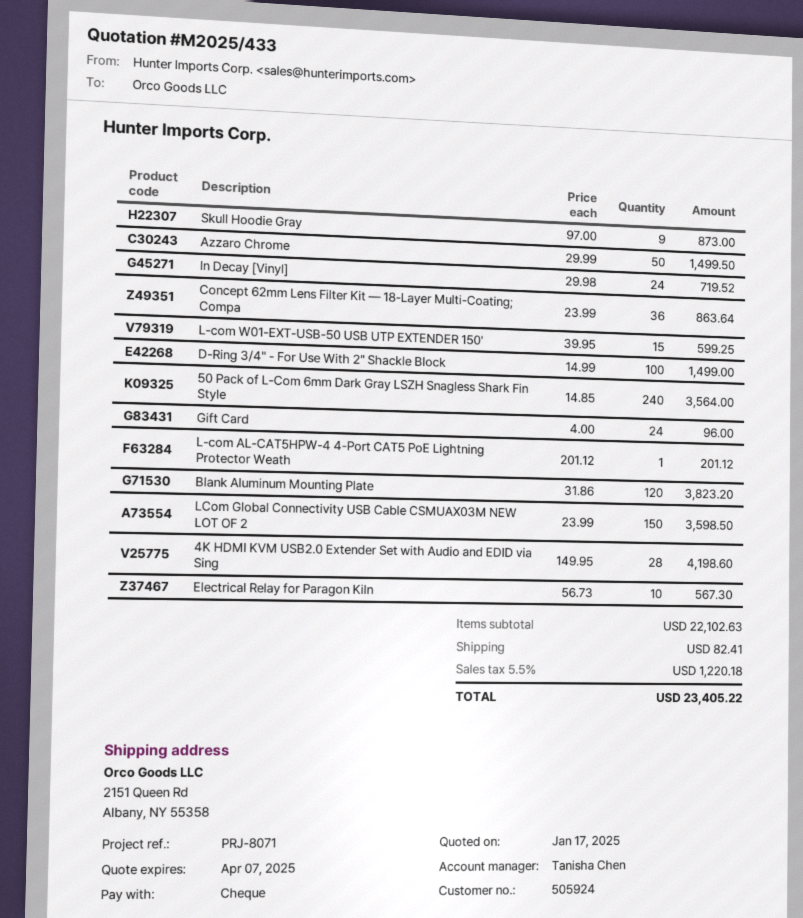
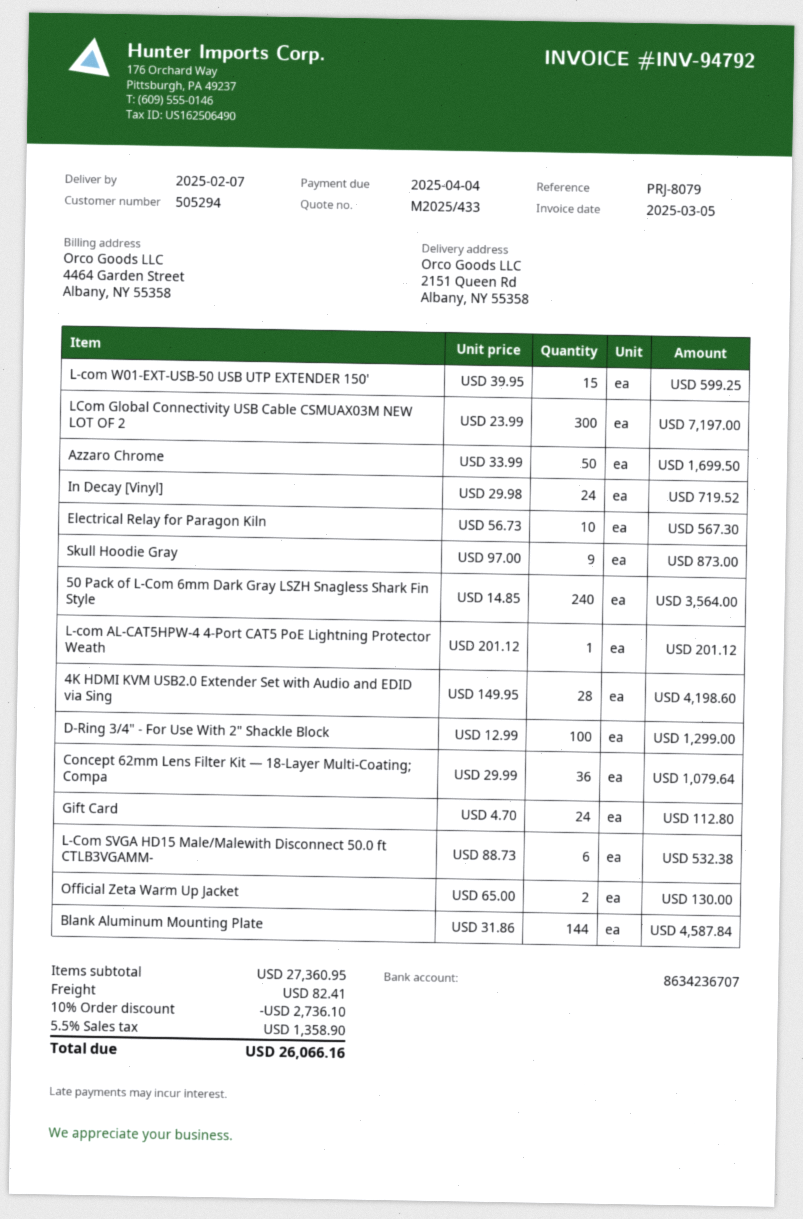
customer number: 505924 -> 505294
reference: PRJ-8071 -> PRJ-8079
Azzaro Chrome: 50 x 29.99 = 1499.50 -> 50 x 33.99 = 1699.50
Concept 62mm Lens Filter Kit — 18-Layer Multi-Coating; Compa: 36 x 23.99 = 863.64 -> 36 x 29.99 = 1079.64
D-Ring 3/4" - For Use With 2" Shackle Block: 100 x 14.99 = 1499.00 -> 100 x 12.99 = 1299.00
Gift Card: 24 x 4.00 = 96.00 -> 24 x 4.70 = 112.80
Blank Aluminum Mounting Plate: 120 x 31.86 = 3823.20 -> 144 x 31.86 = 4587.84
LCom Global Connectivity USB Cable CSMUAX03M NEW LOT OF 2: 150 x 23.99 = 3598.50 -> 300 x 23.99 = 7197.00
L-Com SVGA HD15 Male/Malewith Disconnect 50.0 ft CTLB3VGAMM-: none -> 6 x 88.73 = 532.38
Official Zeta Warm Up Jacket: none -> 2 x 65.00 = 130.00
subtotal: 22102.63 -> 27360.95
discount: none -> 10% = 2736.10
tax: 5.5% = 1220.18 -> 5.5% = 1358.90
total: 23405.22 -> 26066.16

